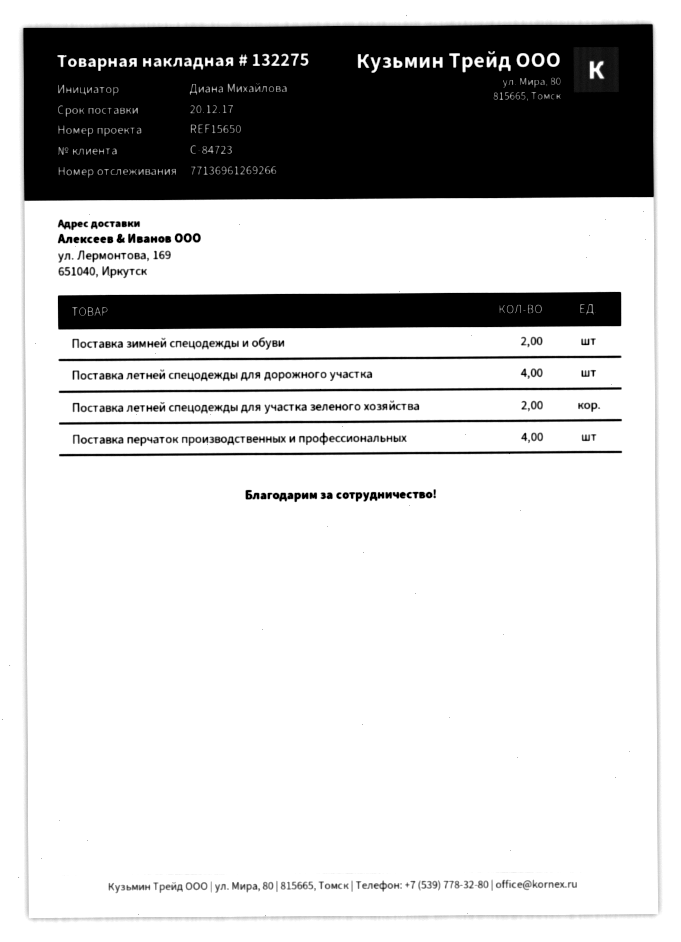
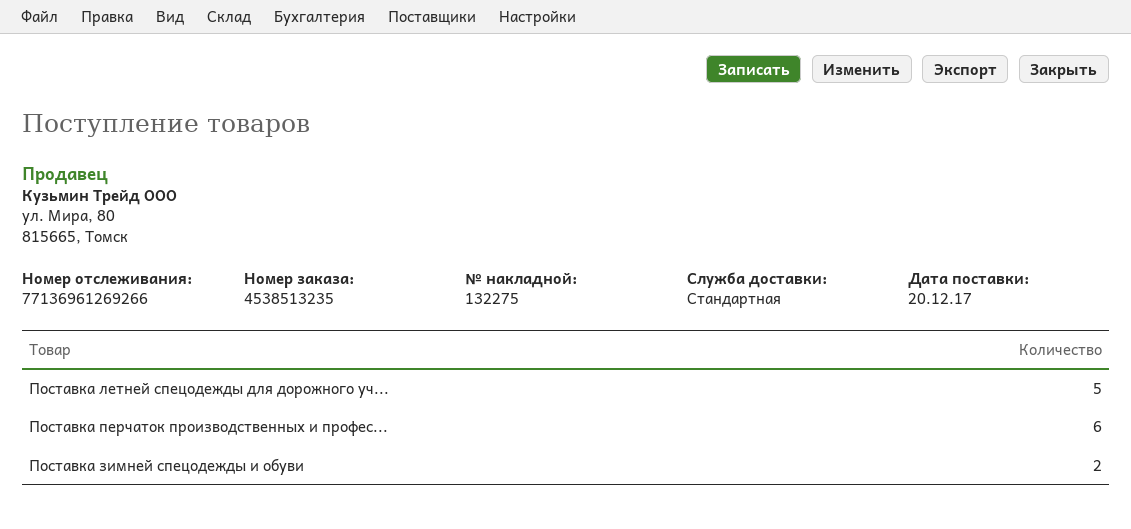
Поставка летней спецодежды для дорожного участка: 4 -> 5
Поставка летней спецодежды для участка зеленого хозяйства: 2 -> none
Поставка перчаток производственных и профессиональных: 4 -> 6

